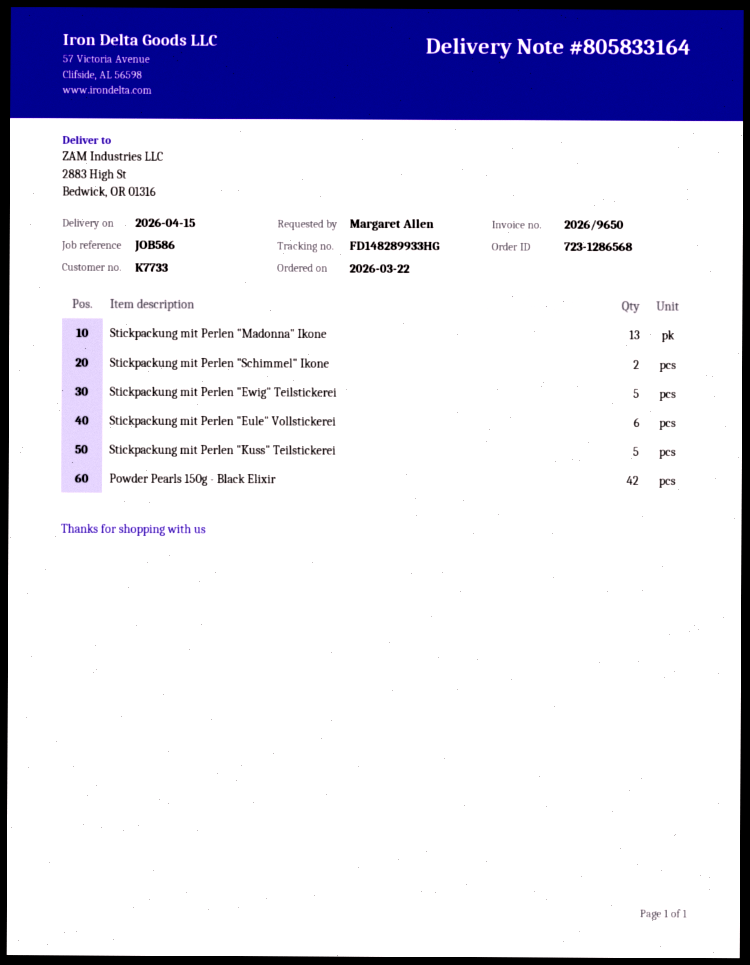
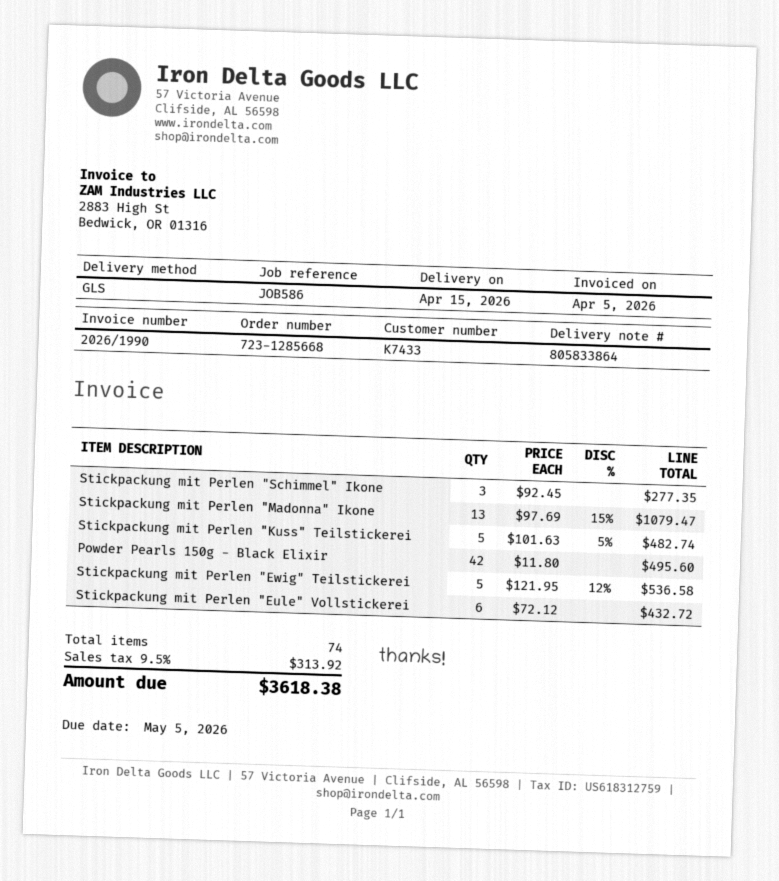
order number: 723-1286568 -> 723-1285668
delivery note number: 805833164 -> 805833864
invoice number: 2026/9650 -> 2026/1990
customer number: K7733 -> K7433
Stickpackung mit Perlen "Schimmel" Ikone: 2 -> 3

